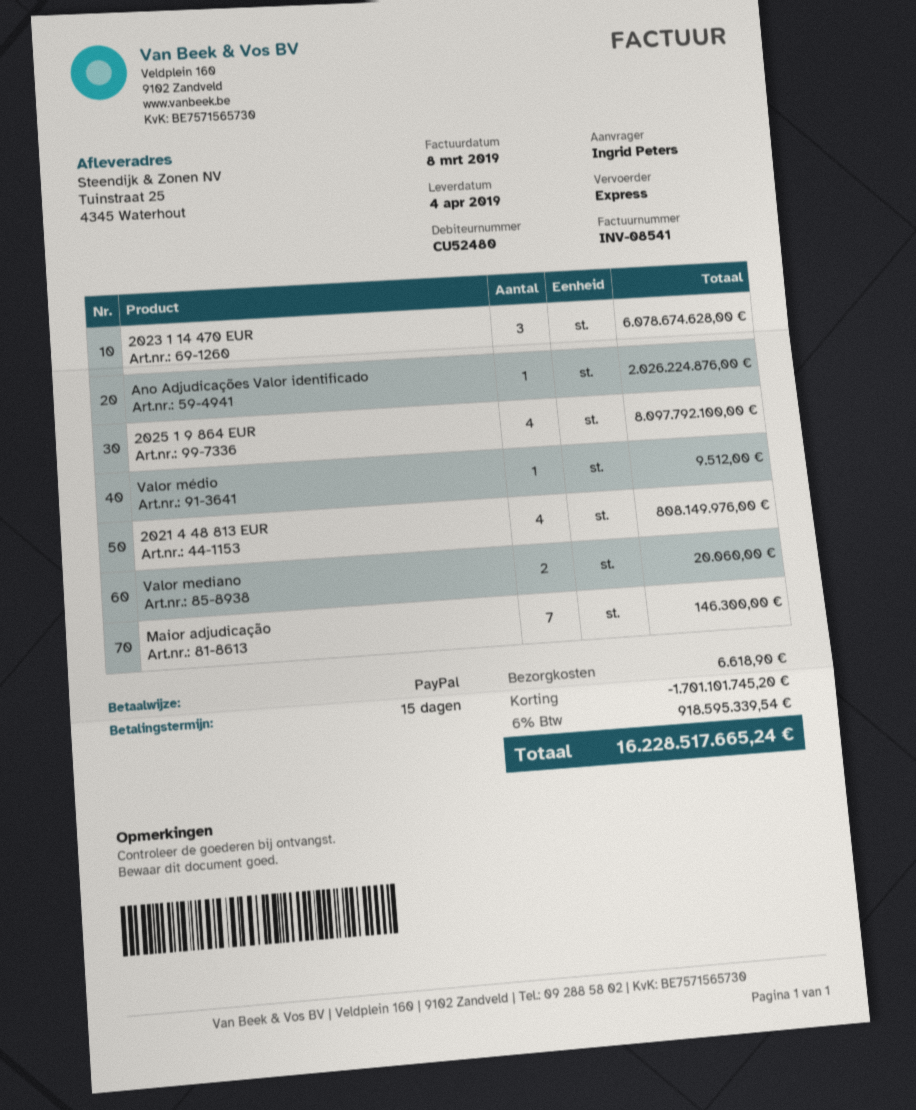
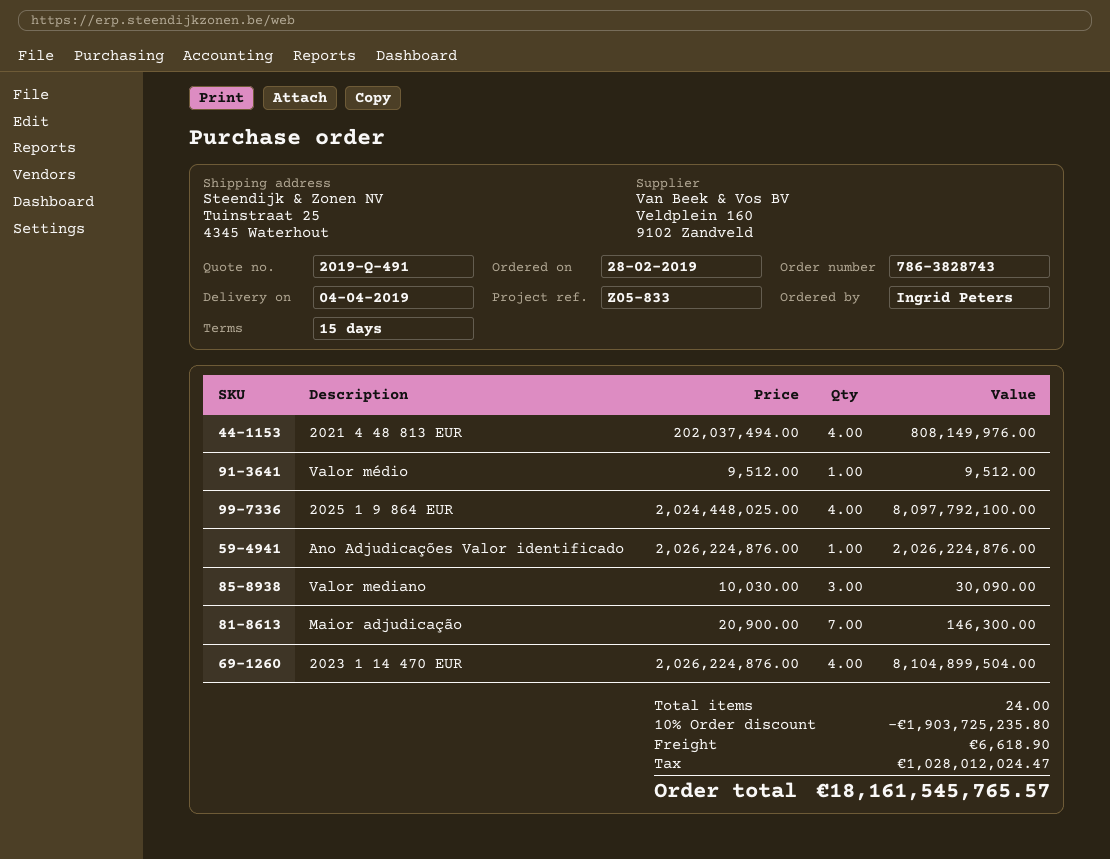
2023 1 14 470 EUR: 3 for 6078674628.00 -> 4 for 8104899504.00
Valor mediano: 2 for 20060.00 -> 3 for 30090.00
discount: 1701101745.20 -> 1903725235.80
tax: 918595339.54 -> 1028012024.47
total: 16228517665.24 -> 18161545765.57

